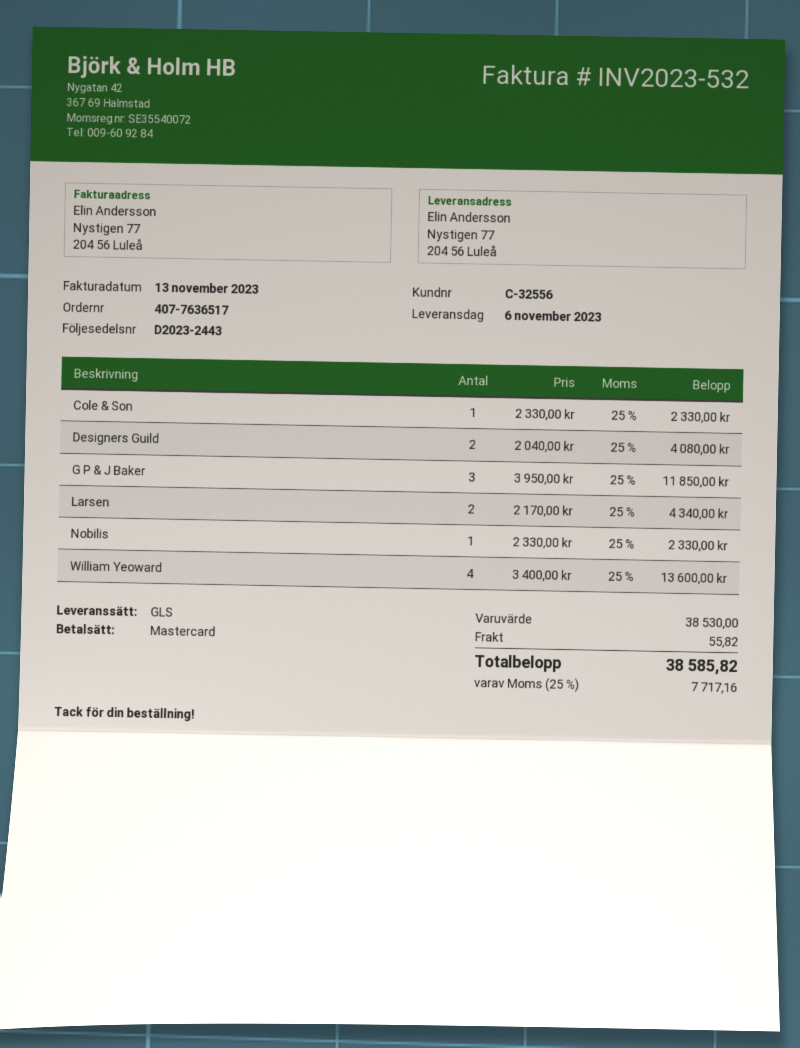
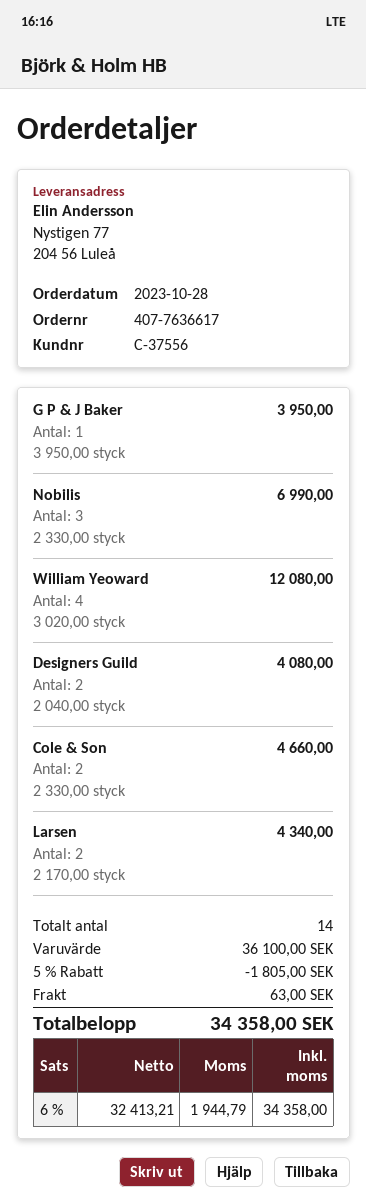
order number: 407-7636517 -> 407-7636617
customer number: C-32556 -> C-37556
Cole & Son: 1 x 2330.00 = 2330.00 -> 2 x 2330.00 = 4660.00
G P & J Baker: 3 x 3950.00 = 11850.00 -> 1 x 3950.00 = 3950.00
Nobilis: 1 x 2330.00 = 2330.00 -> 3 x 2330.00 = 6990.00
William Yeoward: 4 x 3400.00 = 13600.00 -> 4 x 3020.00 = 12080.00
subtotal: 38530.00 -> 36100.00
discount: none -> 5% = 1805.00
shipping: 55.82 -> 63.00
tax: 25% = 7717.16 -> 6% = 1944.79
total: 38585.82 -> 34358.00

